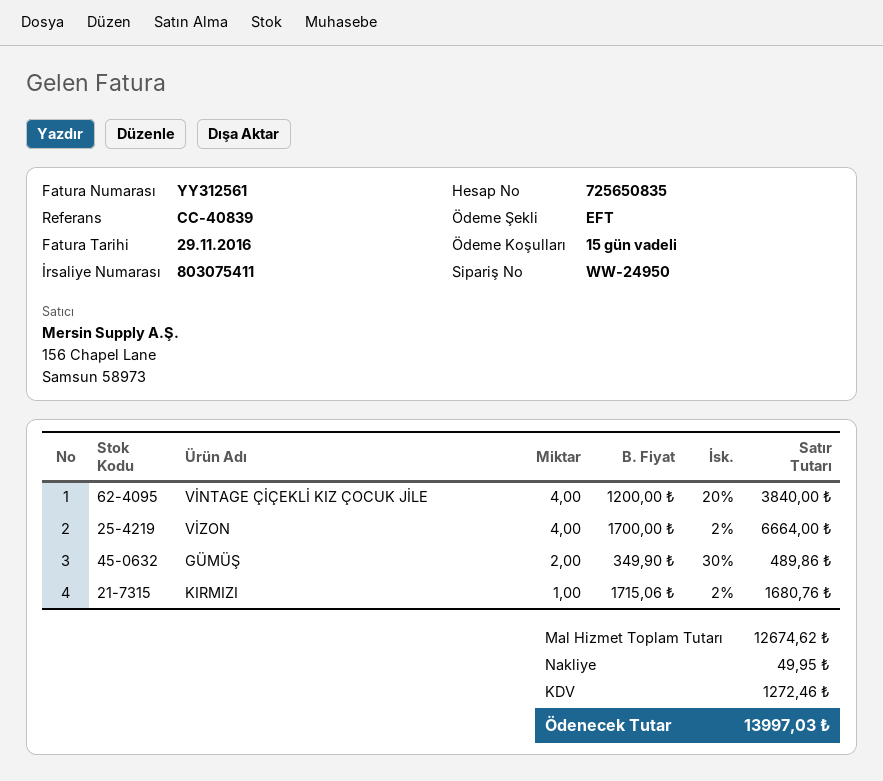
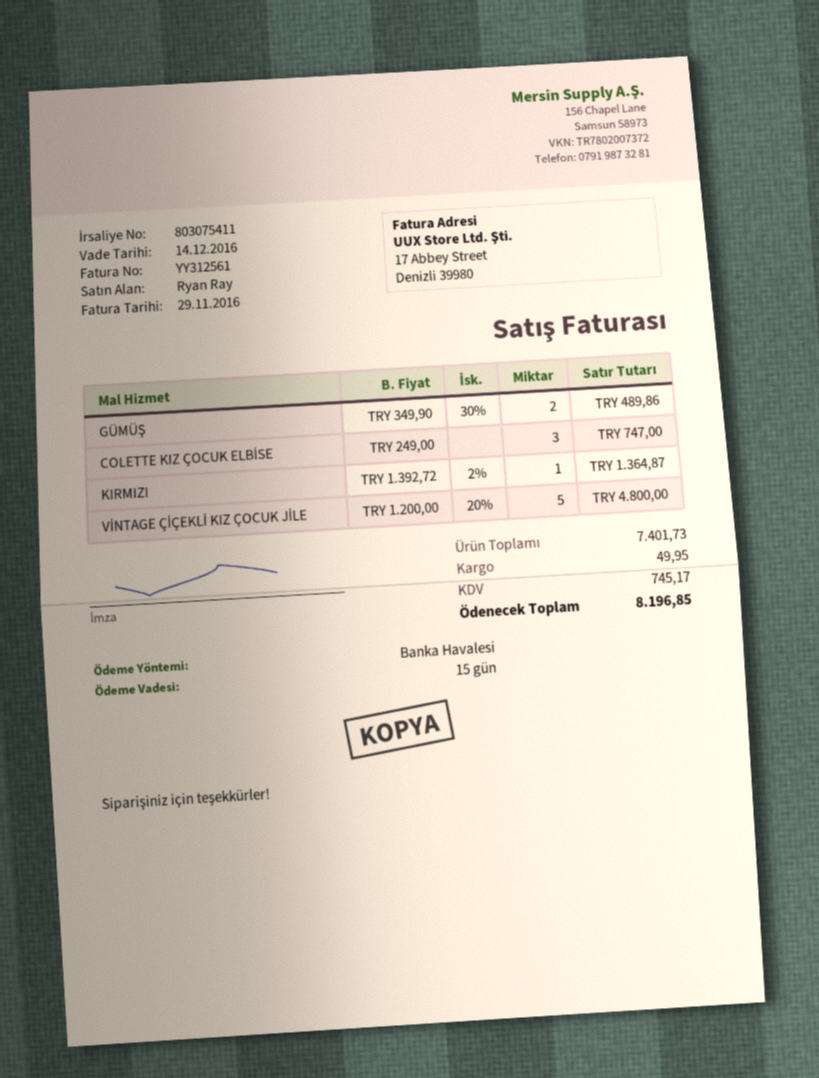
VİNTAGE ÇİÇEKLİ KIZ ÇOCUK JİLE: 4 x 1200.00 - 20% = 3840.00 -> 5 x 1200.00 - 20% = 4800.00
VİZON: 4 x 1700.00 - 2% = 6664.00 -> none
KIRMIZI: 1 x 1715.06 - 2% = 1680.76 -> 1 x 1392.72 - 2% = 1364.87
COLETTE KIZ ÇOCUK ELBİSE: none -> 3 x 249.00 = 747.00
subtotal: 12674.62 -> 7401.73
tax: 1272.46 -> 745.17
total: 13997.03 -> 8196.85

